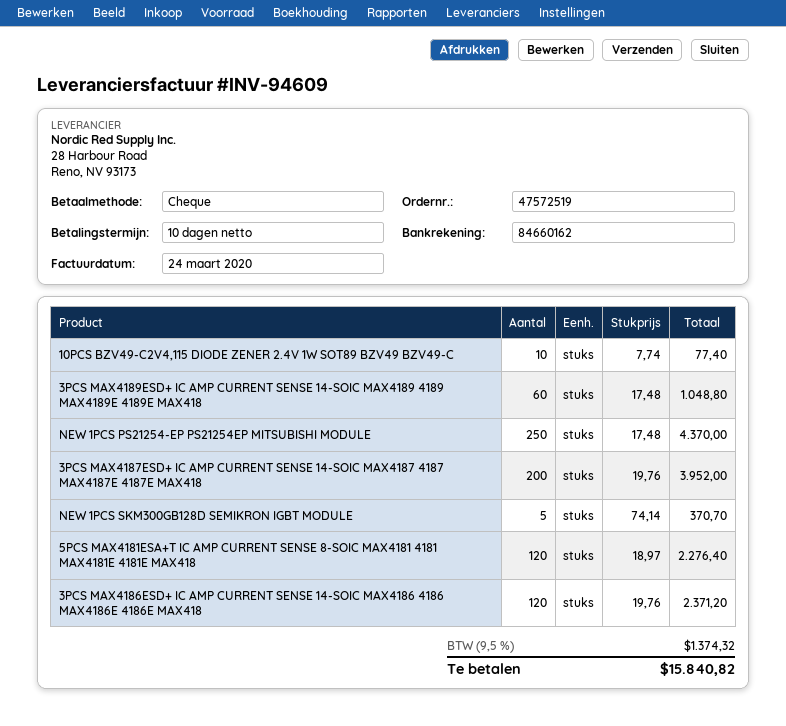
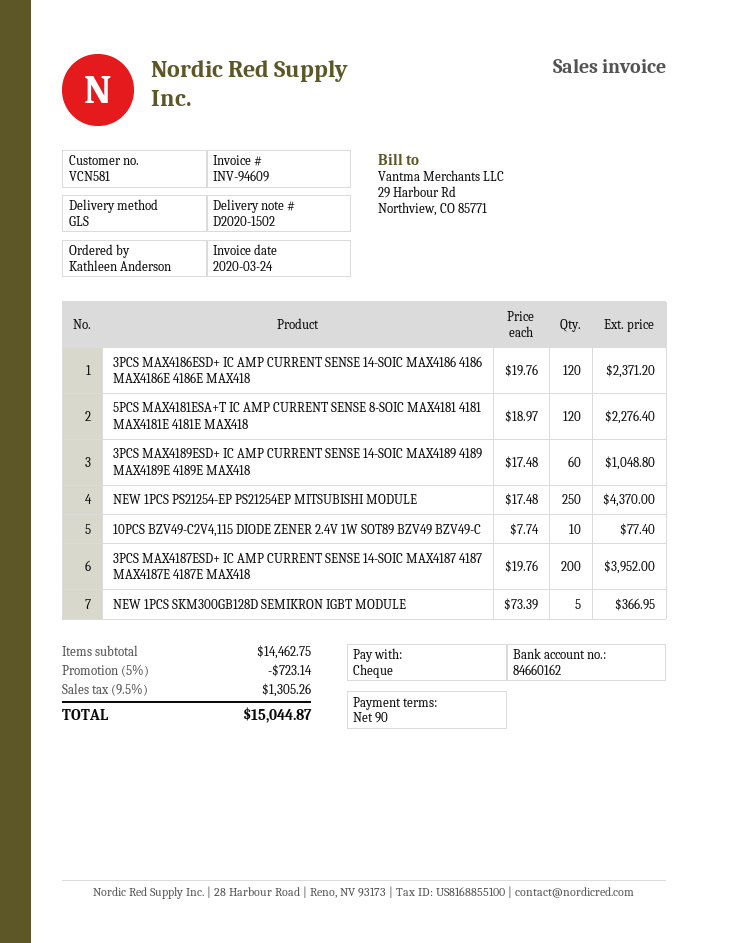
payment terms: 10 days -> 90 days
NEW 1PCS SKM300GB128D SEMIKRON IGBT MODULE: 5 x 74.14 = 370.70 -> 5 x 73.39 = 366.95
discount: none -> 5% = 723.14
tax: 9.5% = 1374.32 -> 9.5% = 1305.26
total: 15840.82 -> 15044.87

